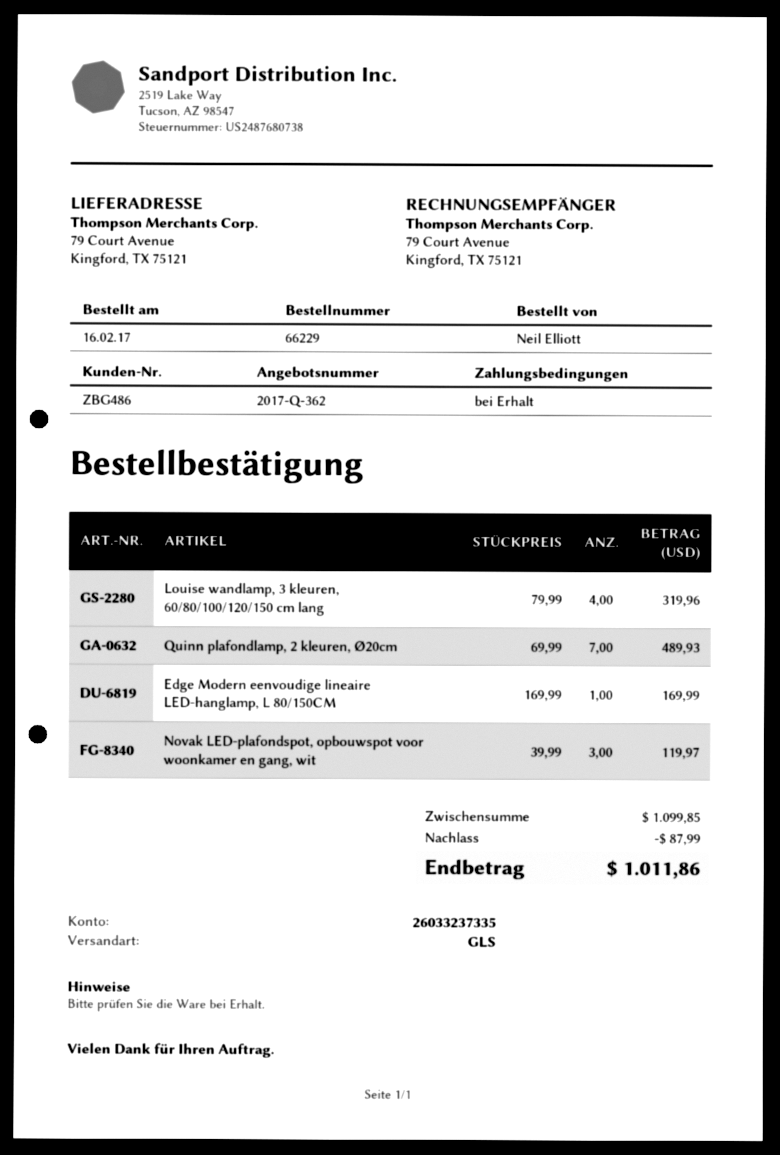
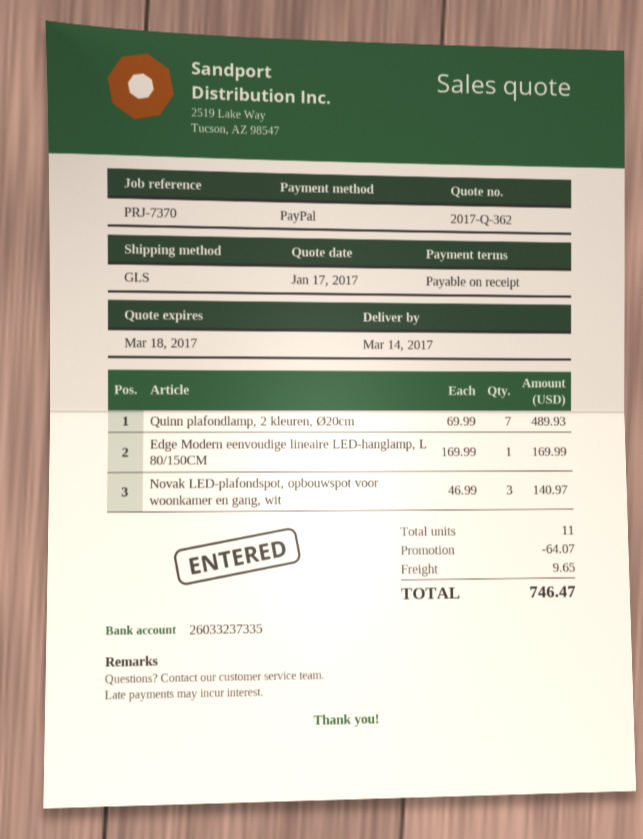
Louise wandlamp, 3 kleuren, 60/80/100/120/150 cm lang: 4 x 79.99 = 319.96 -> none
Novak LED-plafondspot, opbouwspot voor woonkamer en gang, wit: 3 x 39.99 = 119.97 -> 3 x 46.99 = 140.97
discount: 87.99 -> 64.07
shipping: none -> 9.65
total: 1011.86 -> 746.47

